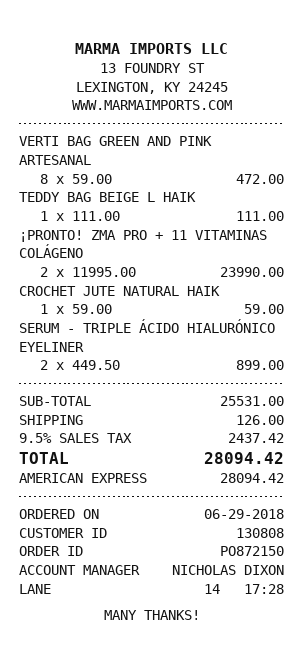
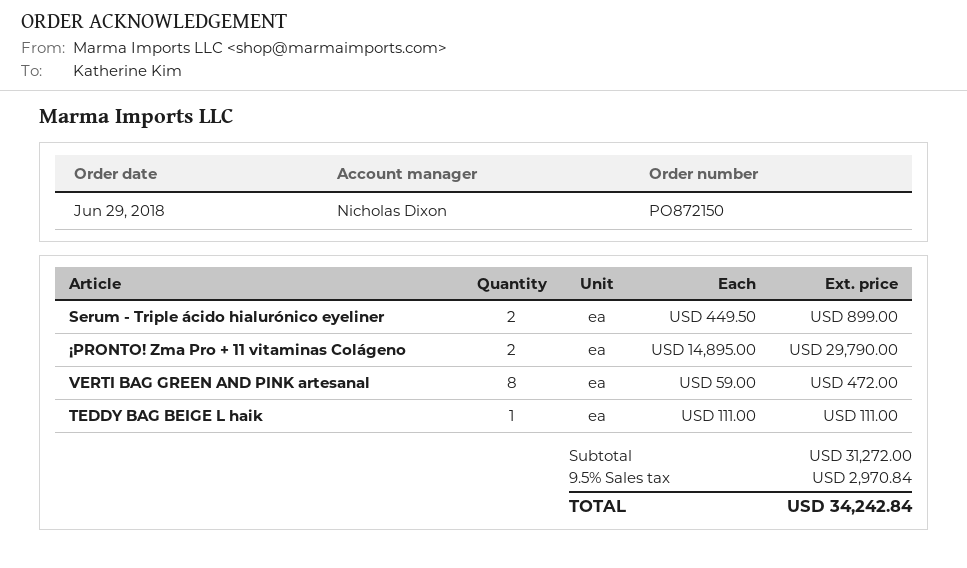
¡PRONTO! ZMA PRO + 11 VITAMINAS COLÁGENO: 2 x 11995.00 = 23990.00 -> 2 x 14895.00 = 29790.00
CROCHET JUTE NATURAL HAIK: 1 x 59.00 = 59.00 -> none
subtotal: 25531.00 -> 31272.00
shipping: 126.00 -> none
tax: 9.5% = 2437.42 -> 9.5% = 2970.84
total: 28094.42 -> 34242.84

